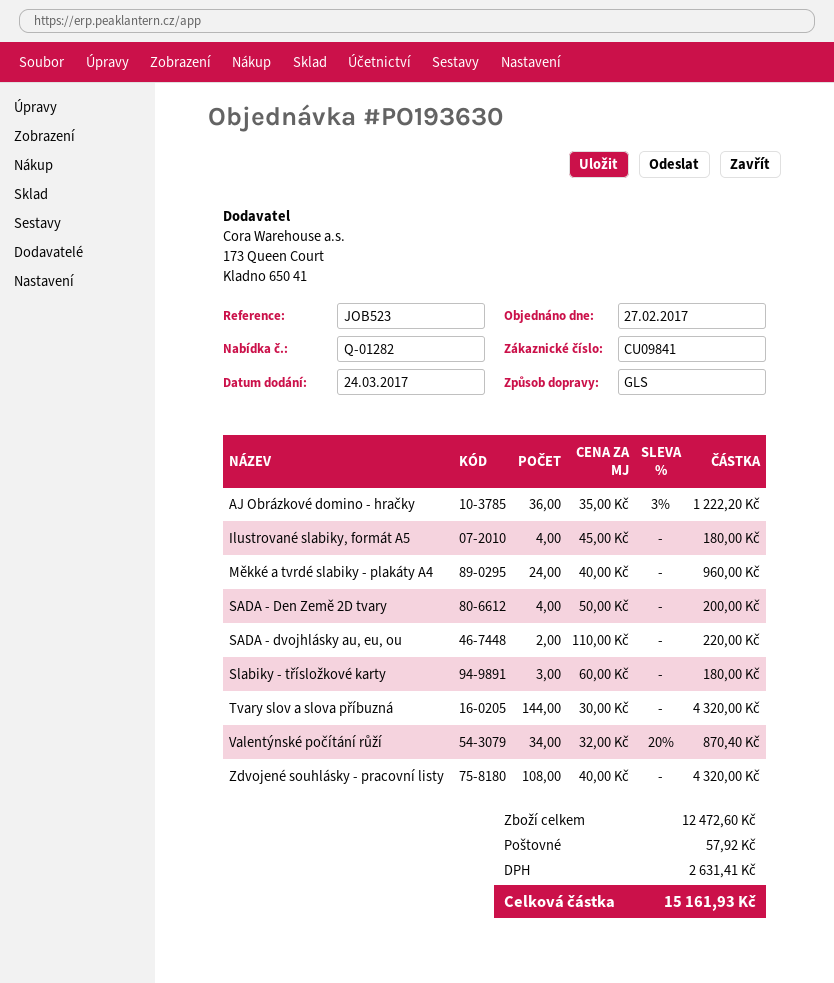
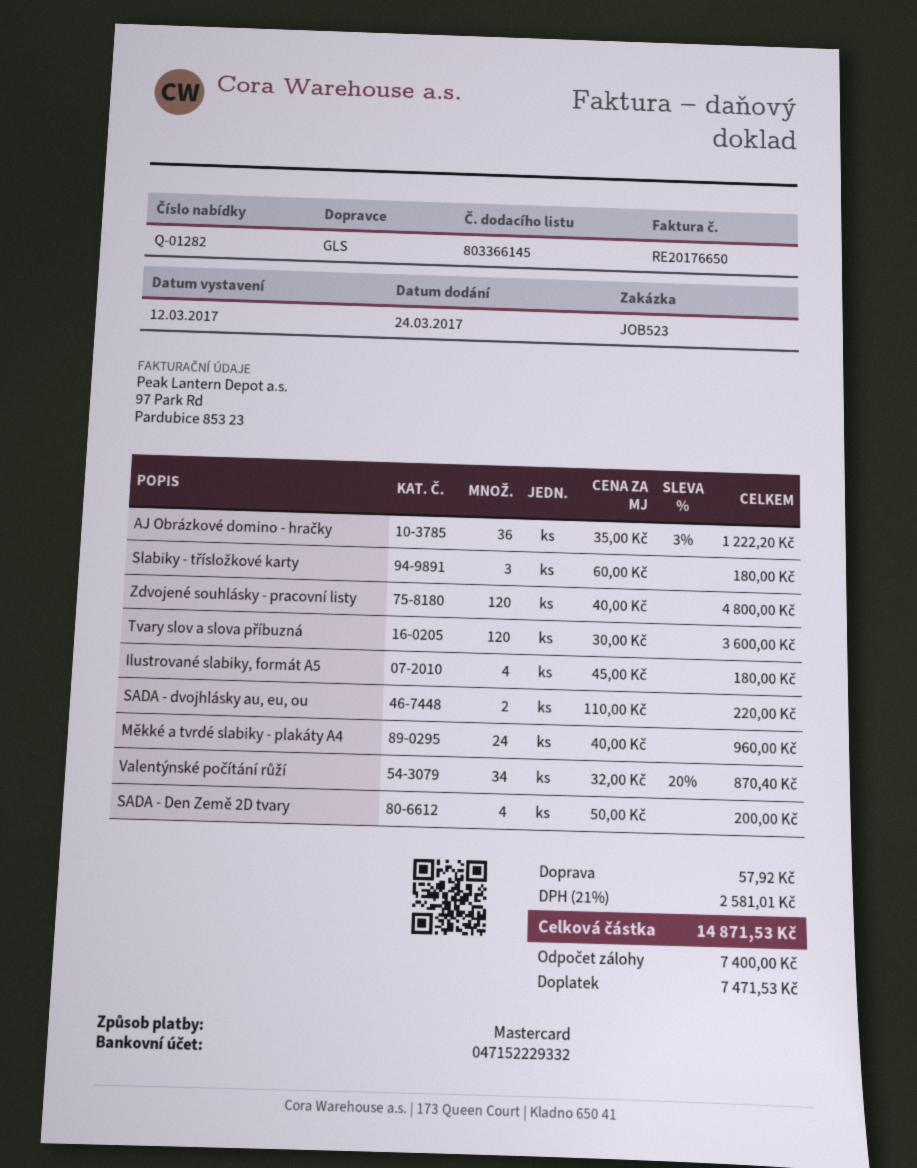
Tvary slov a slova příbuzná: 144 x 30.00 = 4320.00 -> 120 x 30.00 = 3600.00
Zdvojené souhlásky - pracovní listy: 108 x 40.00 = 4320.00 -> 120 x 40.00 = 4800.00
tax: 2631.41 -> 2581.01
total: 15161.93 -> 14871.53

